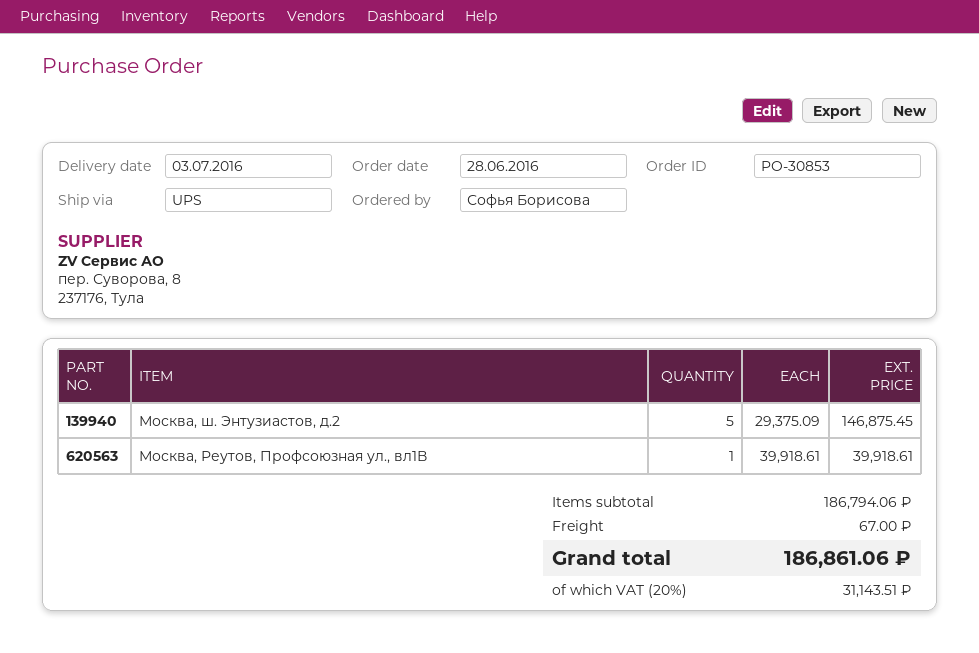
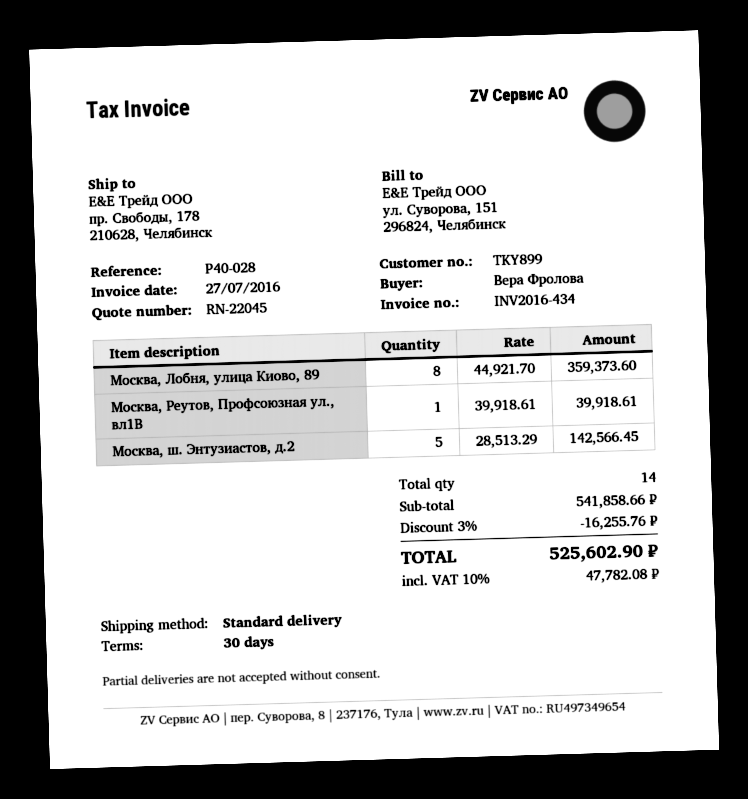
ordered by: Софья Борисова -> Вера Фролова
shipping method: UPS -> standard
Москва, ш. Энтузиастов, д.2: 5 x 29375.09 = 146875.45 -> 5 x 28513.29 = 142566.45
Москва, Лобня, улица Киово, 89: none -> 8 x 44921.70 = 359373.60
subtotal: 186794.06 -> 541858.66
discount: none -> 3% = 16255.76
shipping: 67.00 -> none
tax: 20% = 31143.51 -> 10% = 47782.08
total: 186861.06 -> 525602.90

